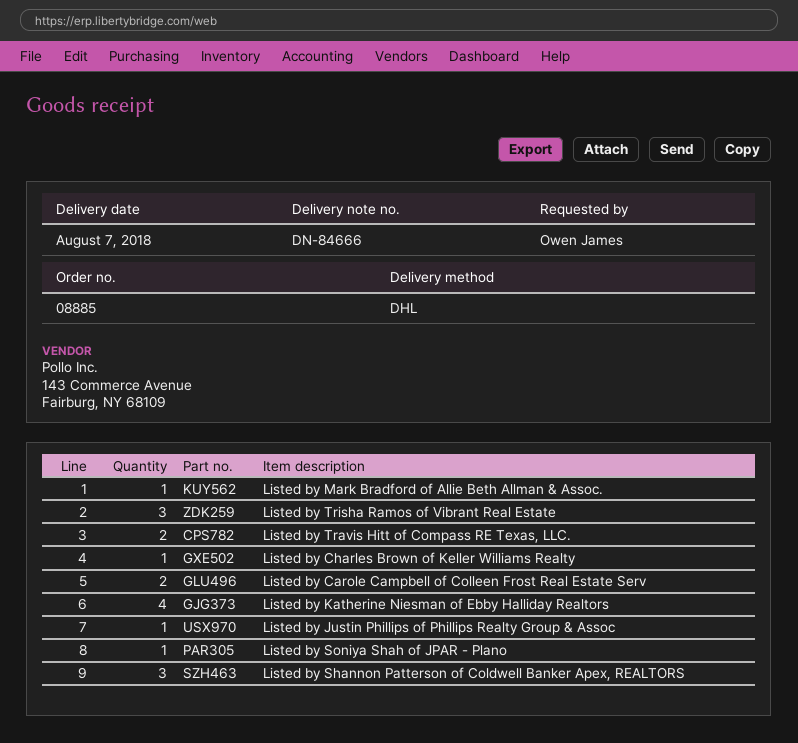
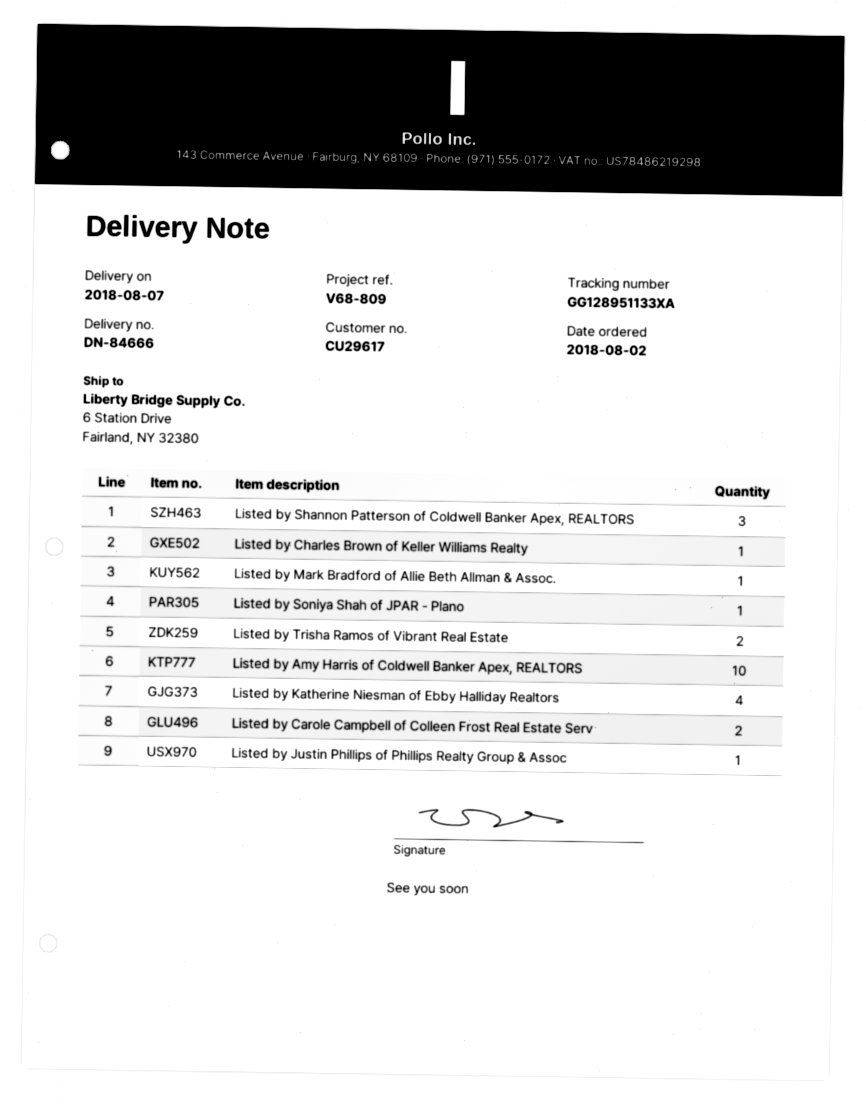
Listed by Trisha Ramos of Vibrant Real Estate: 3 -> 2
Listed by Travis Hitt of Compass RE Texas, LLC.: 2 -> none
Listed by Amy Harris of Coldwell Banker Apex, REALTORS: none -> 10

